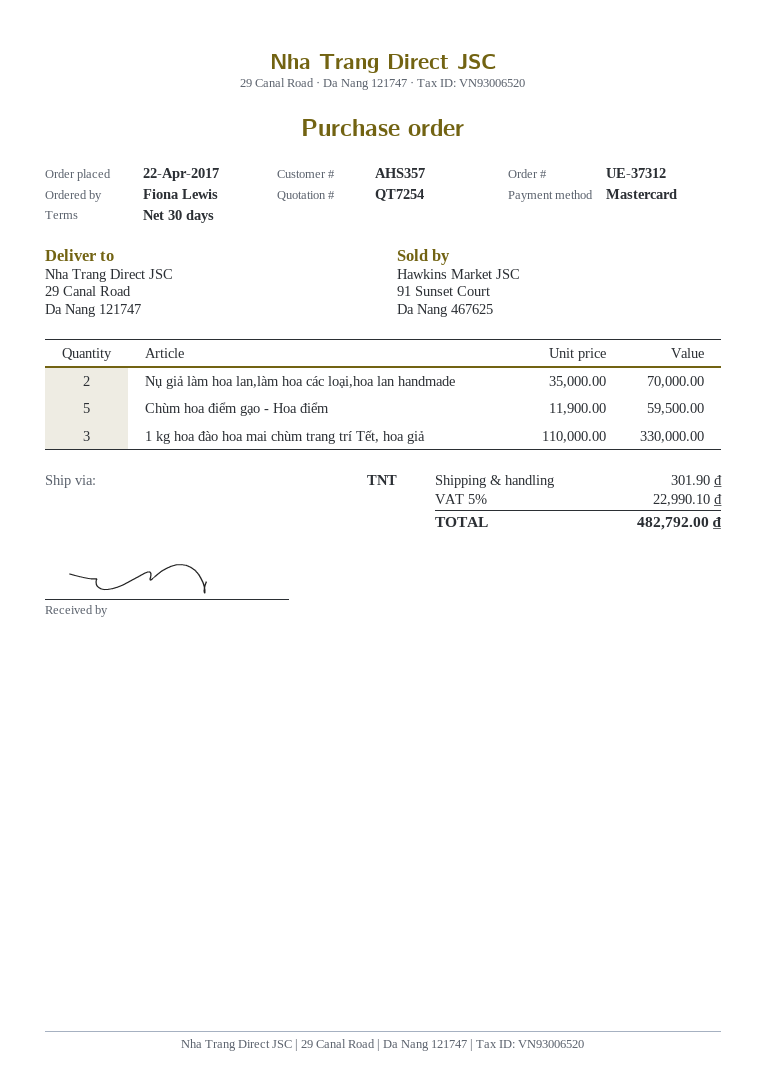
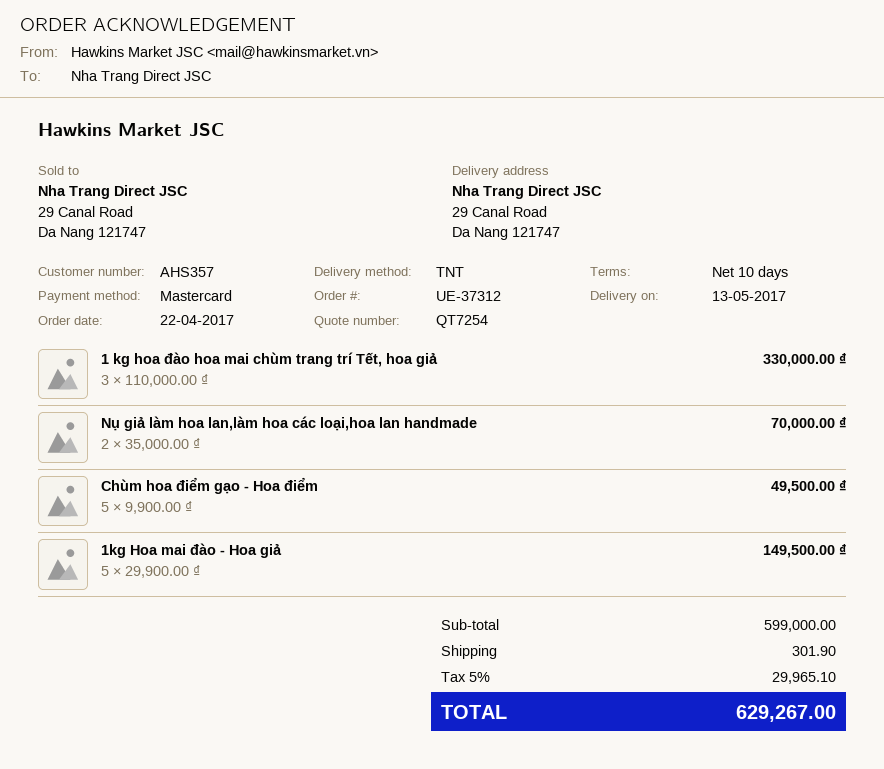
payment terms: 30 days -> 10 days
Chùm hoa điểm gạo - Hoa điểm: 5 x 11900.00 = 59500.00 -> 5 x 9900.00 = 49500.00
1kg Hoa mai đào - Hoa giả: none -> 5 x 29900.00 = 149500.00
tax: 5% = 22990.10 -> 5% = 29965.10
total: 482792.00 -> 629267.00

